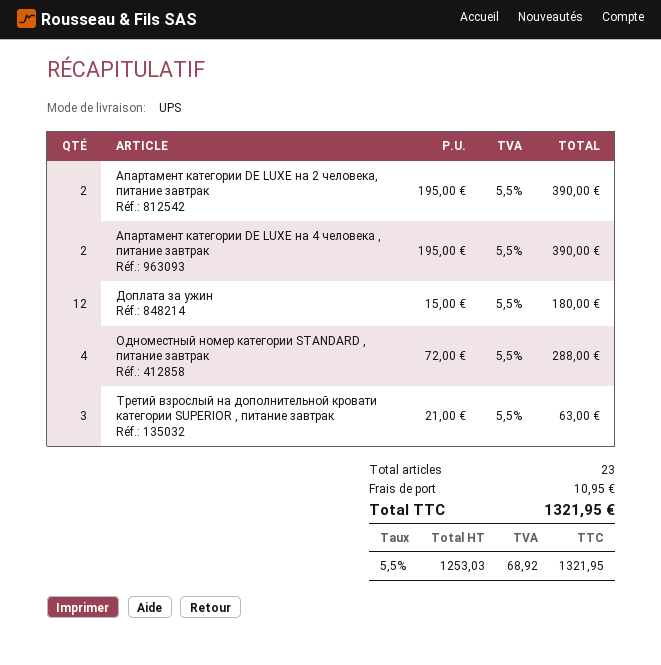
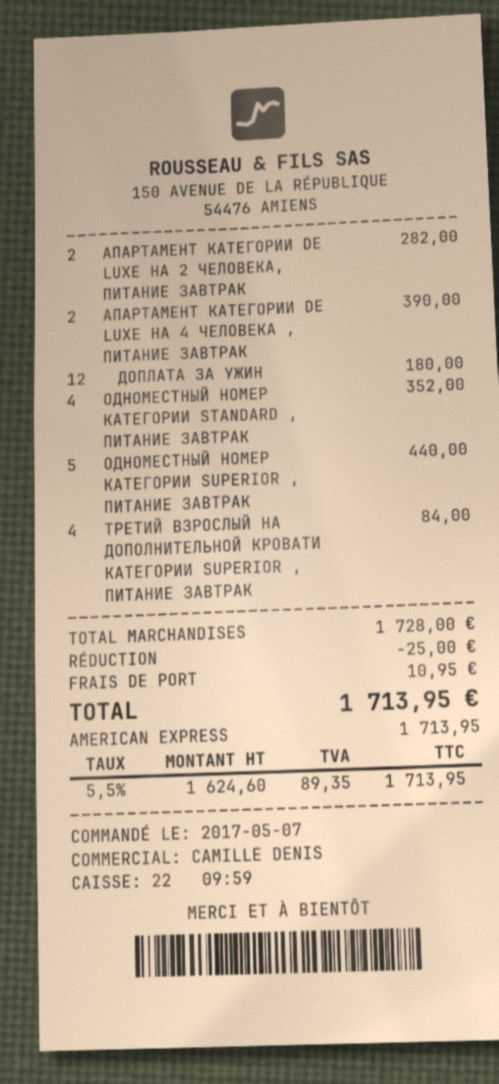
Апартамент категории DE LUXE на 2 человека, питание завтрак: 2 for 390.00 -> 2 for 282.00
Одноместный номер категории STANDARD , питание завтрак: 4 for 288.00 -> 4 for 352.00
Третий взрослый на дополнительной кровати категории SUPERIOR , питание завтрак: 3 for 63.00 -> 4 for 84.00
ОДНОМЕСТНЫЙ НОМЕР КАТЕГОРИИ SUPERIOR , ПИТАНИЕ ЗАВТРАК: none -> 5 for 440.00
discount: none -> 25.00
net: 1253.03 -> 1624.60
tax: 5.5% = 68.92 -> 5.5% = 89.35
total: 1321.95 -> 1713.95

